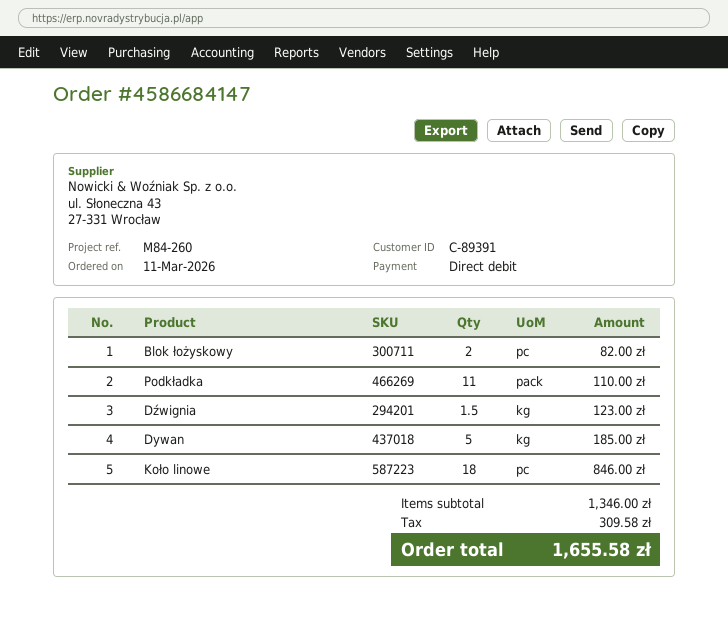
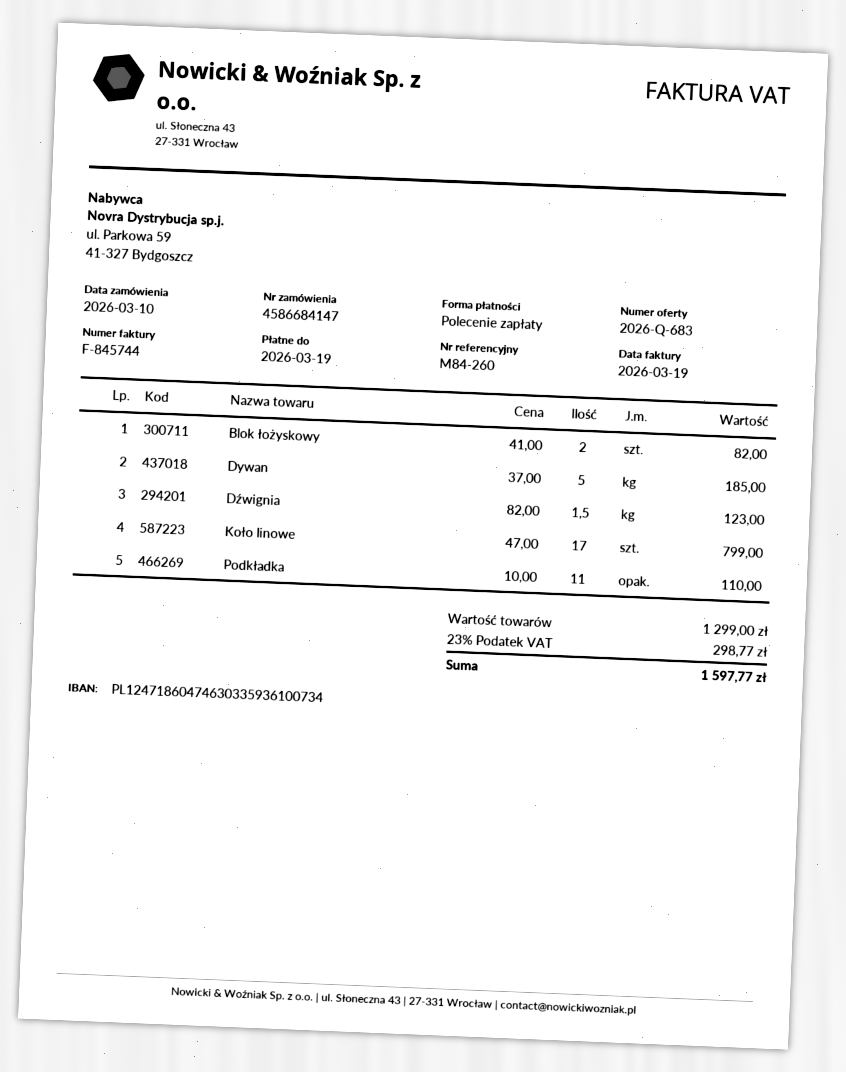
order date: 2026-03-11 -> 2026-03-10
Koło linowe: 18 for 846.00 -> 17 for 799.00
subtotal: 1346.00 -> 1299.00
tax: 309.58 -> 298.77
total: 1655.58 -> 1597.77

